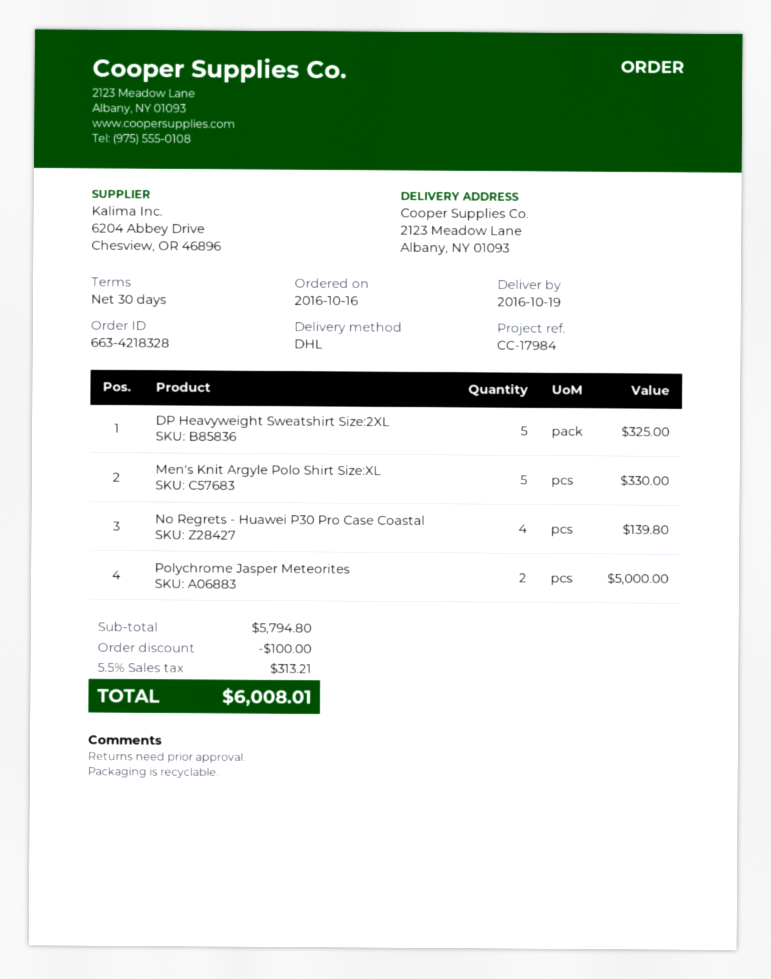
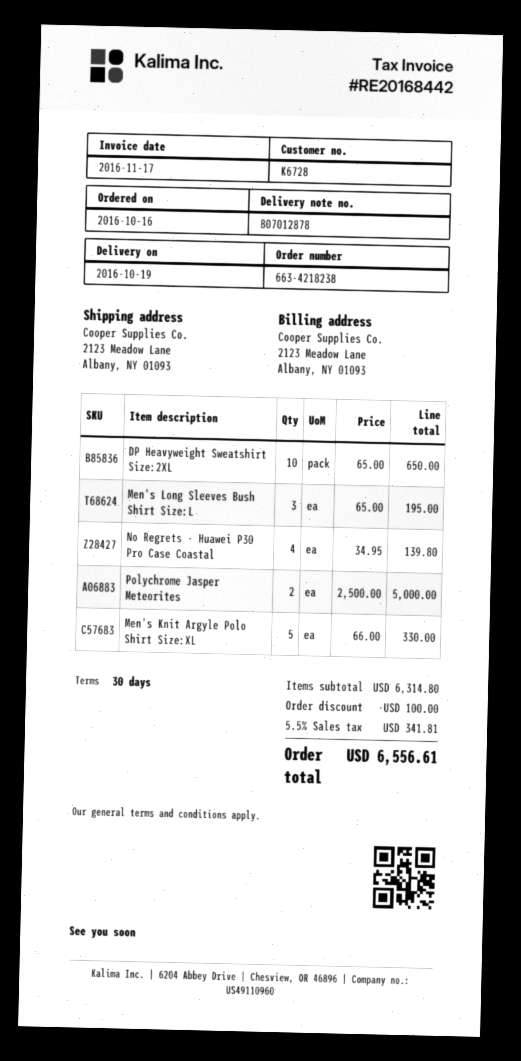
order number: 663-4218328 -> 663-4218238
DP Heavyweight Sweatshirt Size:2XL: 5 for 325.00 -> 10 for 650.00
Men's Long Sleeves Bush Shirt Size:L: none -> 3 for 195.00
subtotal: 5794.80 -> 6314.80
tax: 5.5% = 313.21 -> 5.5% = 341.81
total: 6008.01 -> 6556.61

